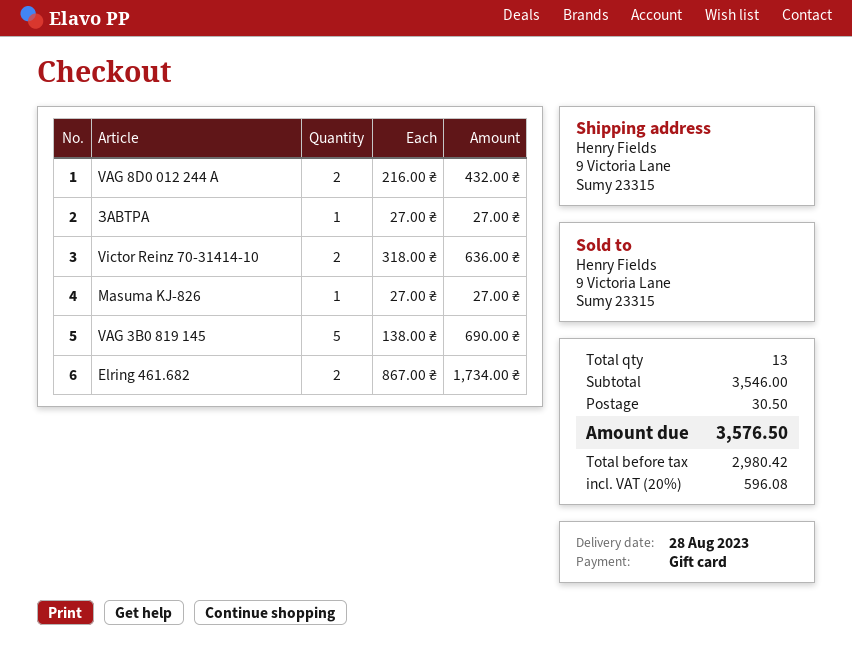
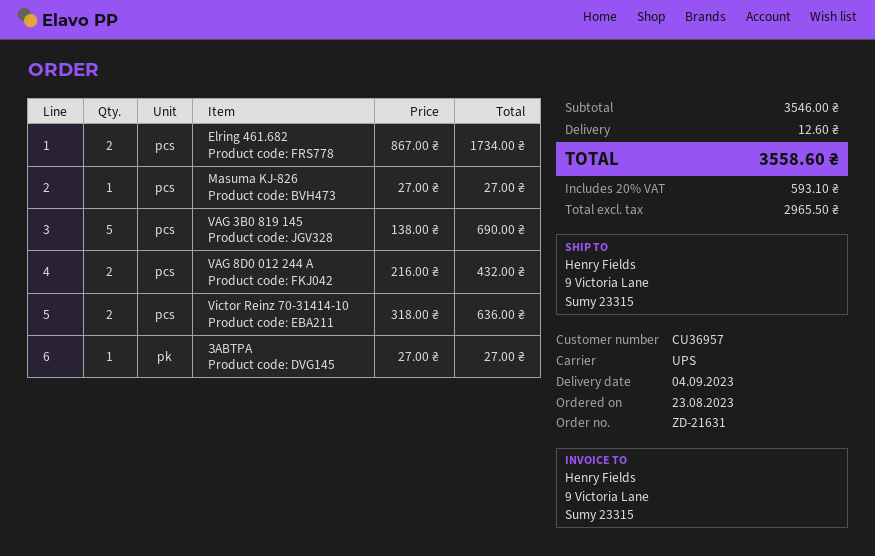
delivery date: 2023-08-28 -> 2023-09-04
shipping: 30.50 -> 12.60
net: 2980.42 -> 2965.50
tax: 20% = 596.08 -> 20% = 593.10
total: 3576.50 -> 3558.60

